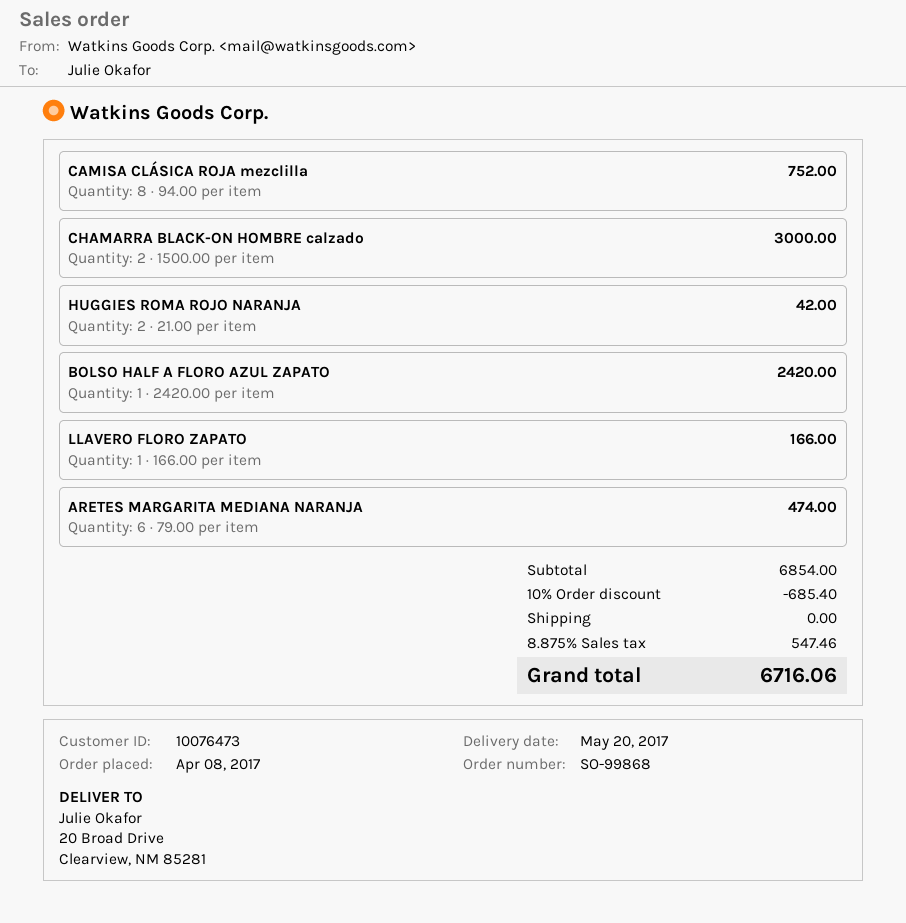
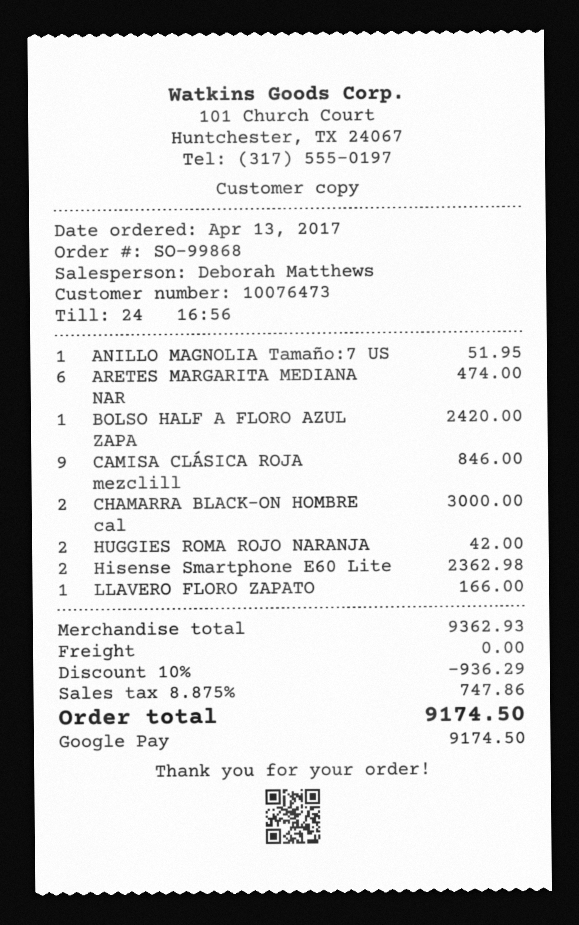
order date: 2017-04-08 -> 2017-04-13
CAMISA CLÁSICA ROJA mezclilla: 8 for 752.00 -> 9 for 846.00
ANILLO MAGNOLIA Tamaño:7 US: none -> 1 for 51.95
Hisense Smartphone E60 Lite: none -> 2 for 2362.98
subtotal: 6854.00 -> 9362.93
discount: 10% = 685.40 -> 10% = 936.29
tax: 8.875% = 547.46 -> 8.875% = 747.86
total: 6716.06 -> 9174.50

